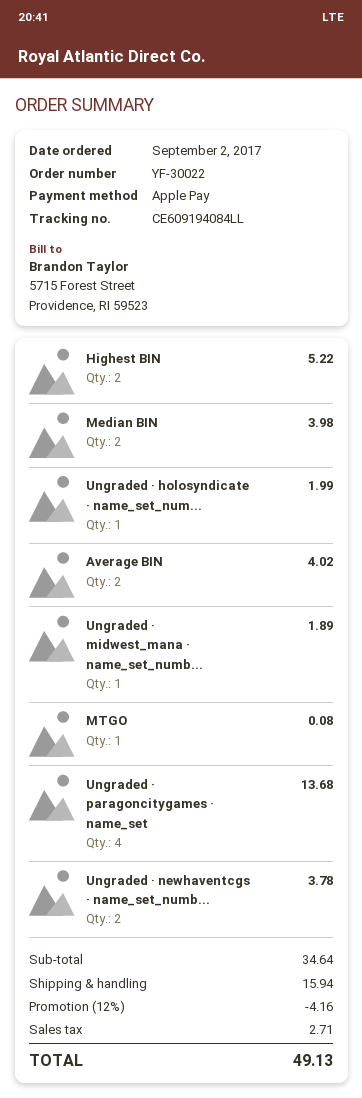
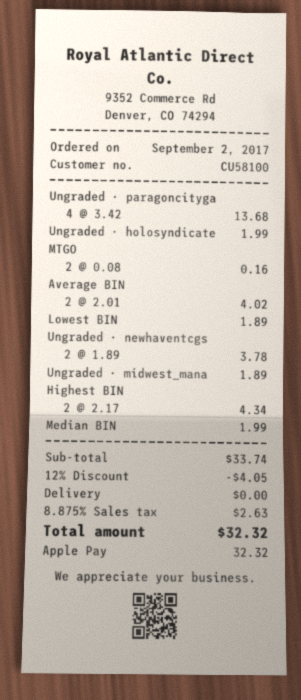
Highest BIN: 2 for 5.22 -> 2 for 4.34
Median BIN: 2 for 3.98 -> 1 for 1.99
MTGO: 1 for 0.08 -> 2 for 0.16
Lowest BIN: none -> 1 for 1.89
subtotal: 34.64 -> 33.74
discount: 12% = 4.16 -> 12% = 4.05
shipping: 15.94 -> 0.00
tax: 2.71 -> 2.63
total: 49.13 -> 32.32

